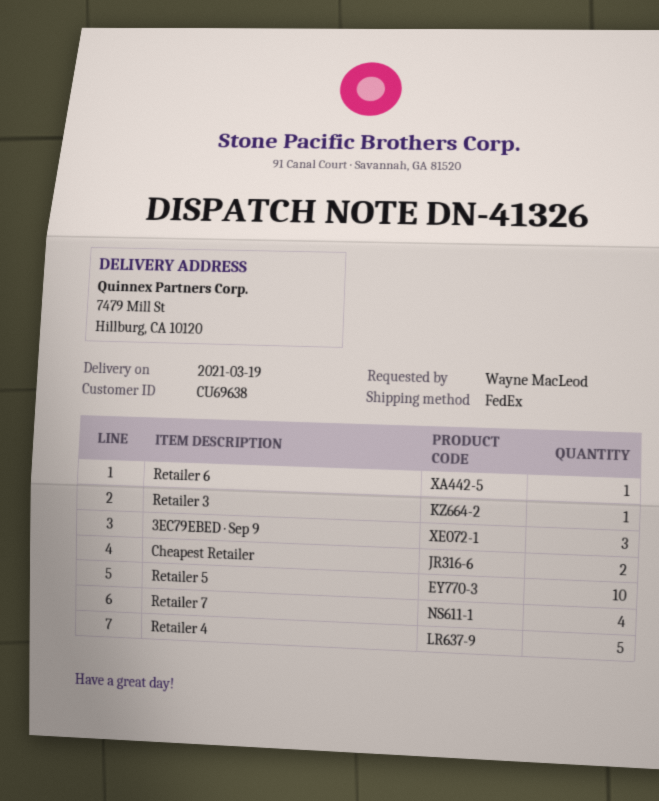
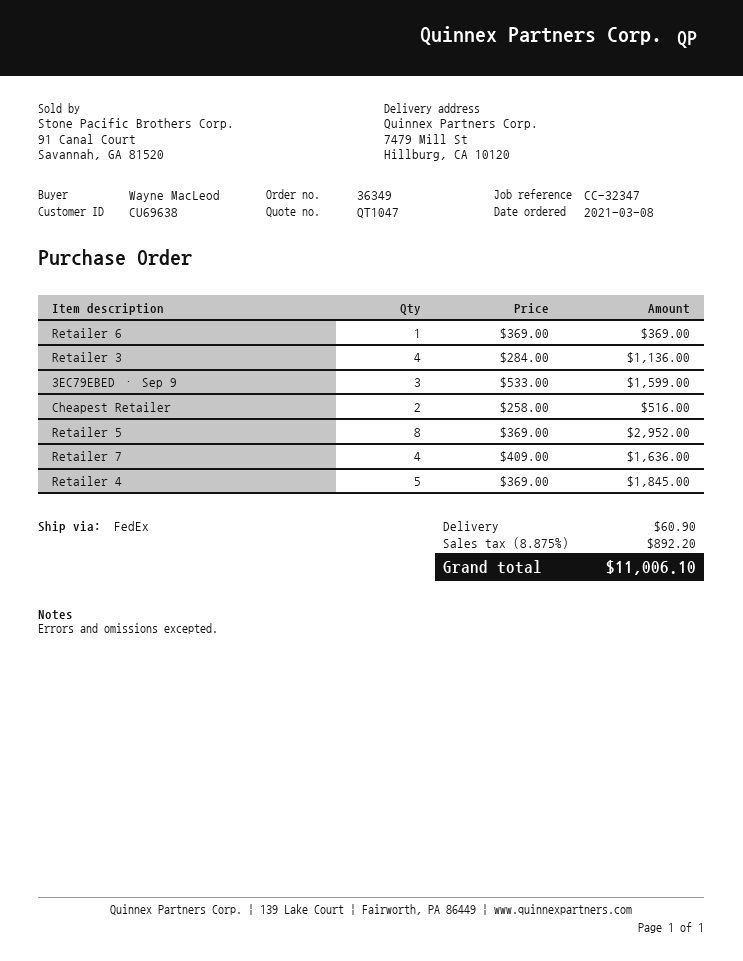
Retailer 3: 1 -> 4
Retailer 5: 10 -> 8

